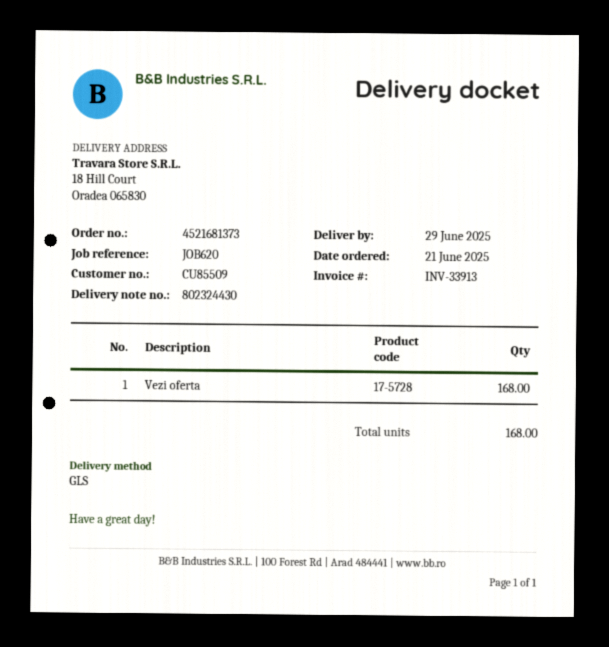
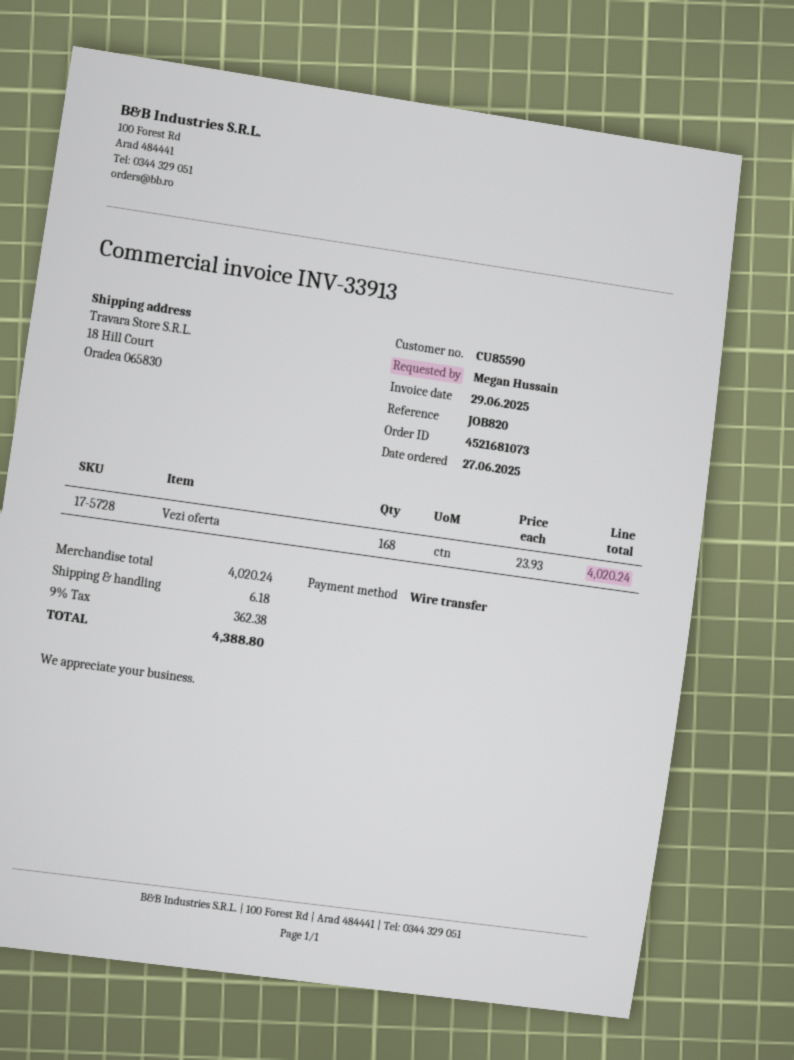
order number: 4521681373 -> 4521681073
order date: 2025-06-21 -> 2025-06-27
customer number: CU85509 -> CU85590
reference: JOB620 -> JOB820

